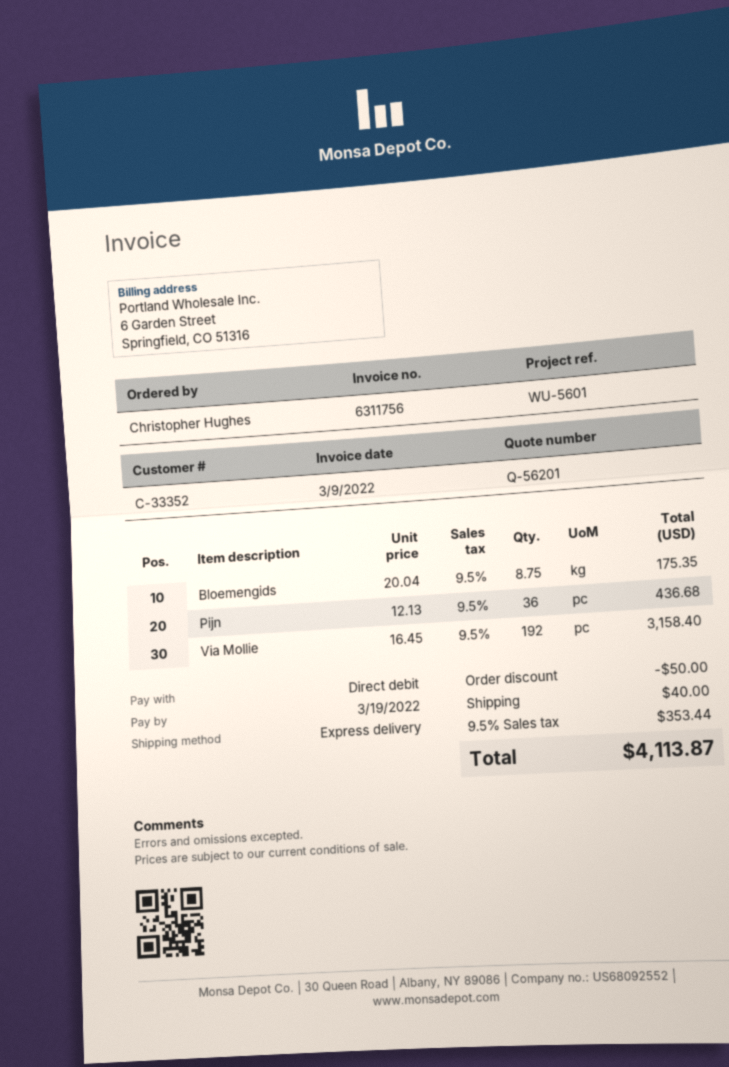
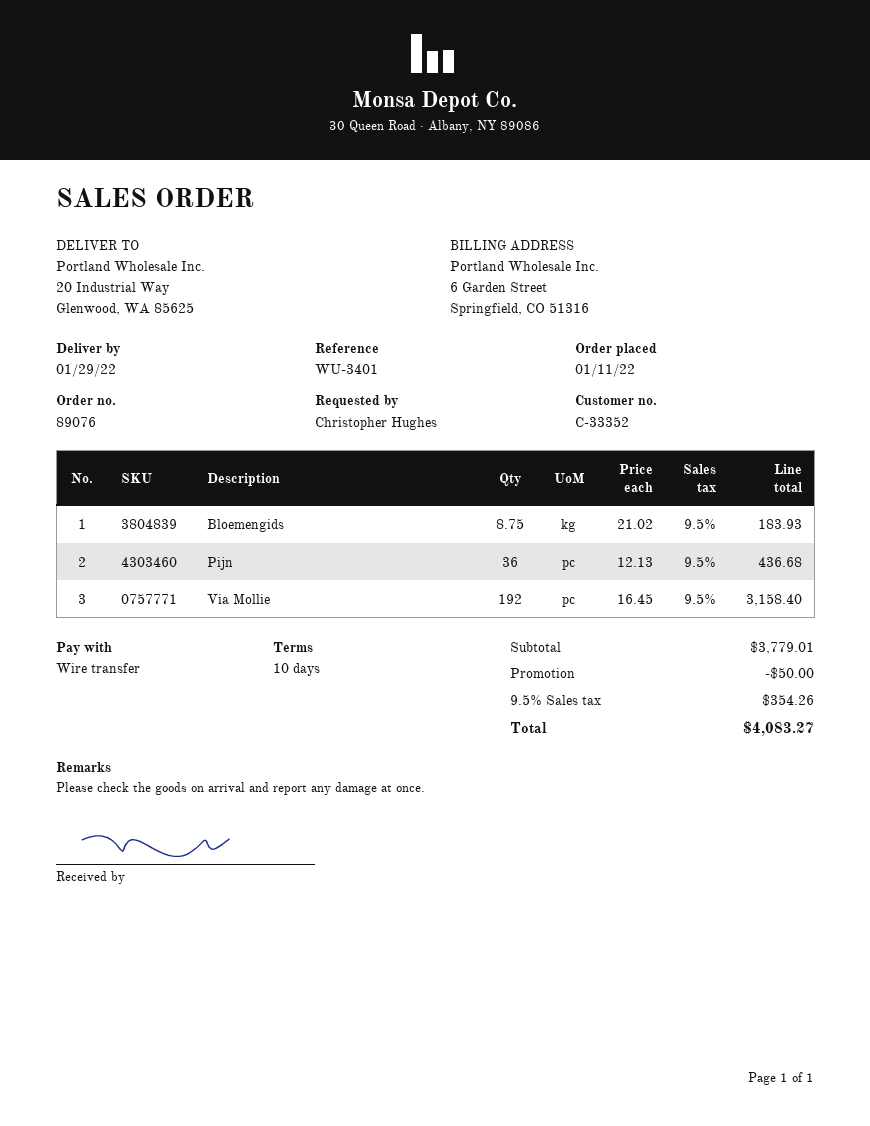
reference: WU-5601 -> WU-3401
payment method: direct debit -> bank transfer
Bloemengids: 8.75 x 20.04 = 175.35 -> 8.75 x 21.02 = 183.93
shipping: 40.00 -> none
tax: 9.5% = 353.44 -> 9.5% = 354.26
total: 4113.87 -> 4083.27

